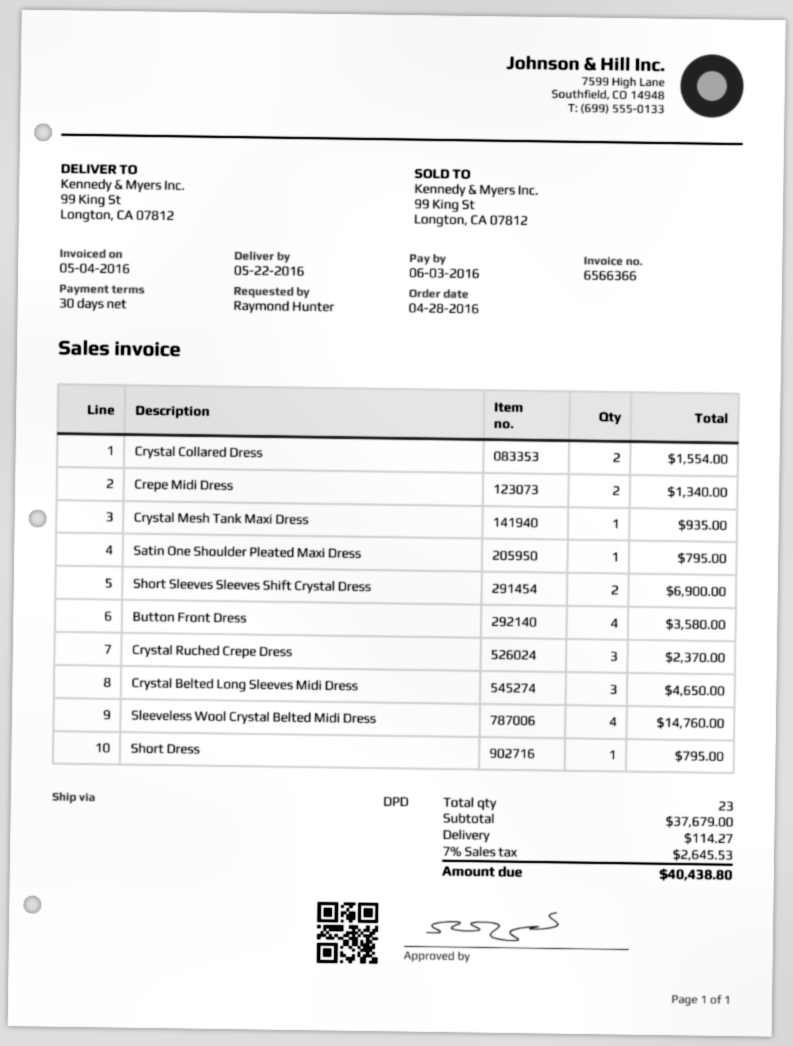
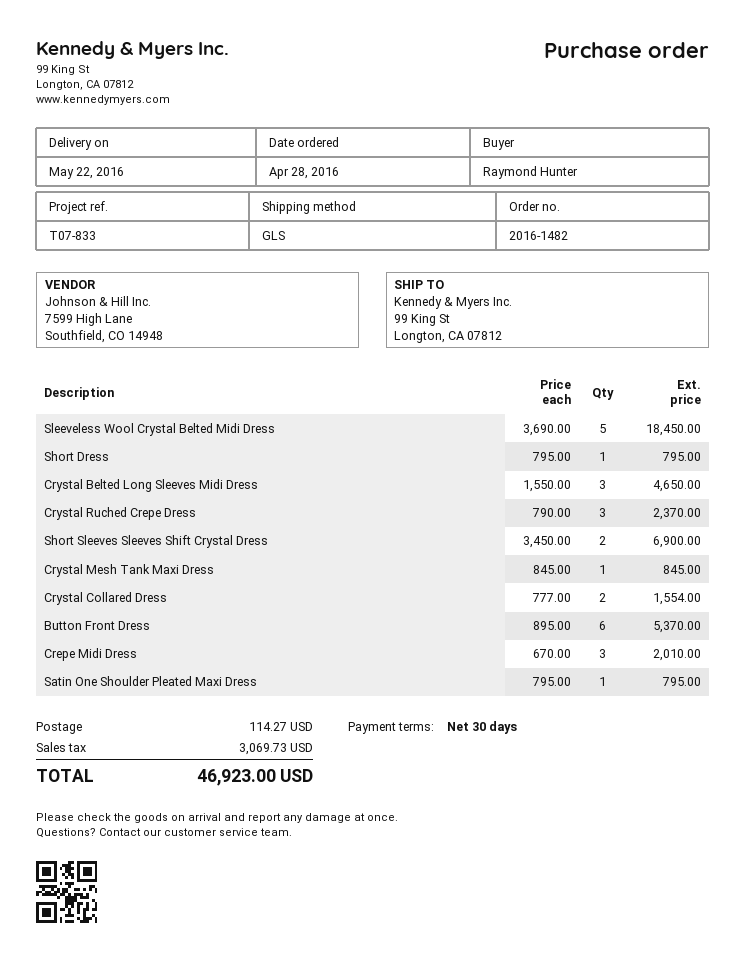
shipping method: DPD -> GLS
Crepe Midi Dress: 2 for 1340.00 -> 3 for 2010.00
Crystal Mesh Tank Maxi Dress: 1 for 935.00 -> 1 for 845.00
Button Front Dress: 4 for 3580.00 -> 6 for 5370.00
Sleeveless Wool Crystal Belted Midi Dress: 4 for 14760.00 -> 5 for 18450.00
tax: 2645.53 -> 3069.73
total: 40438.80 -> 46923.00

